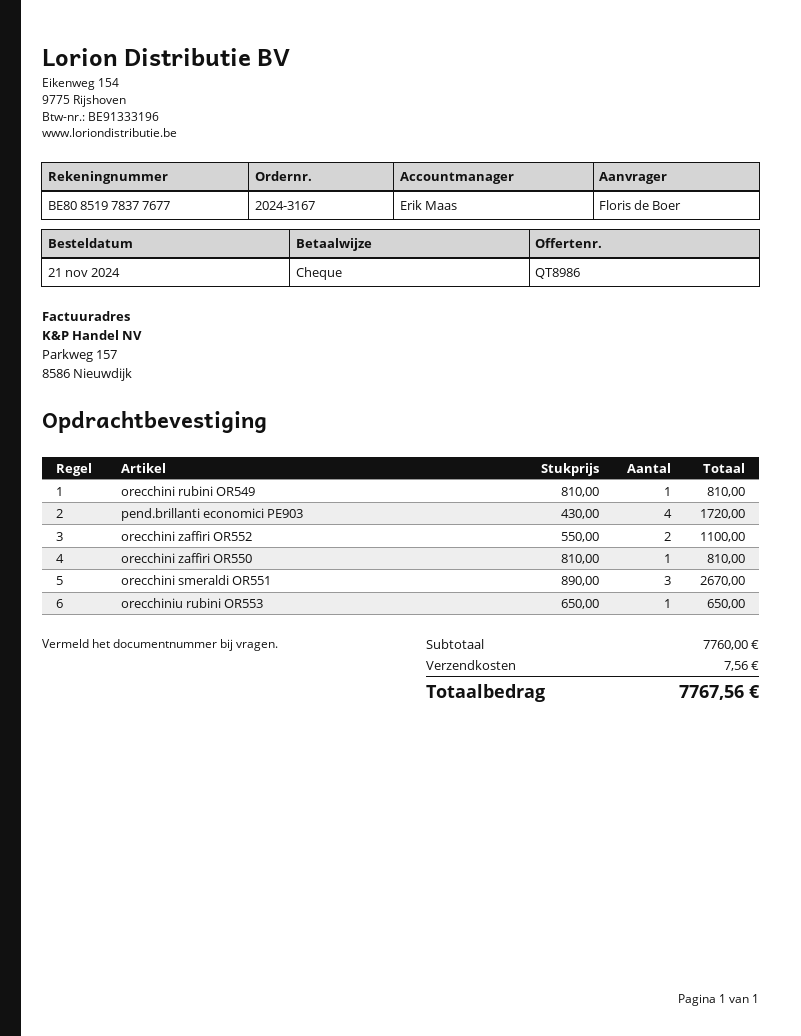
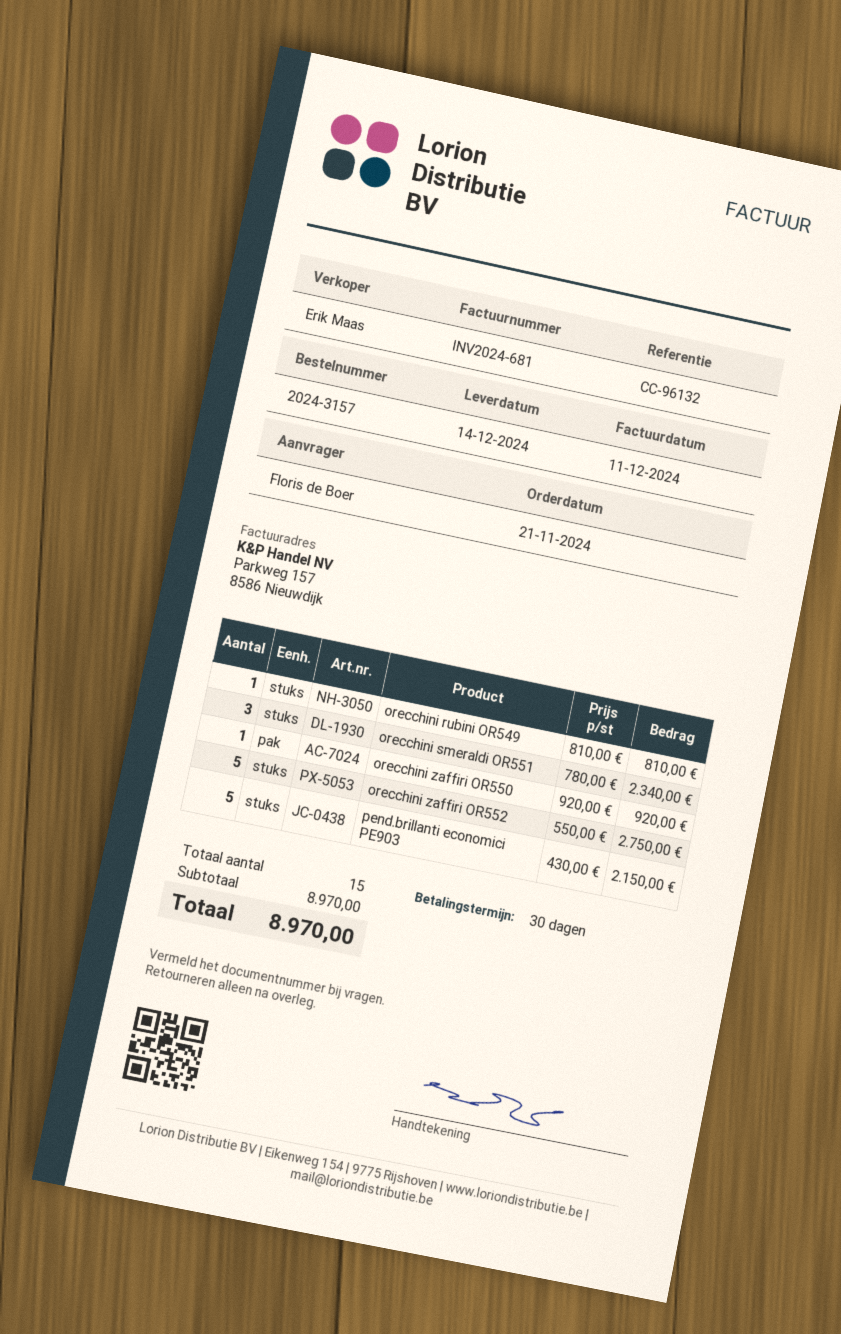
order number: 2024-3167 -> 2024-3157
pend.brillanti economici PE903: 4 x 430.00 = 1720.00 -> 5 x 430.00 = 2150.00
orecchini zaffiri OR552: 2 x 550.00 = 1100.00 -> 5 x 550.00 = 2750.00
orecchini zaffiri OR550: 1 x 810.00 = 810.00 -> 1 x 920.00 = 920.00
orecchini smeraldi OR551: 3 x 890.00 = 2670.00 -> 3 x 780.00 = 2340.00
orecchiniu rubini OR553: 1 x 650.00 = 650.00 -> none
subtotal: 7760.00 -> 8970.00
shipping: 7.56 -> none
total: 7767.56 -> 8970.00

